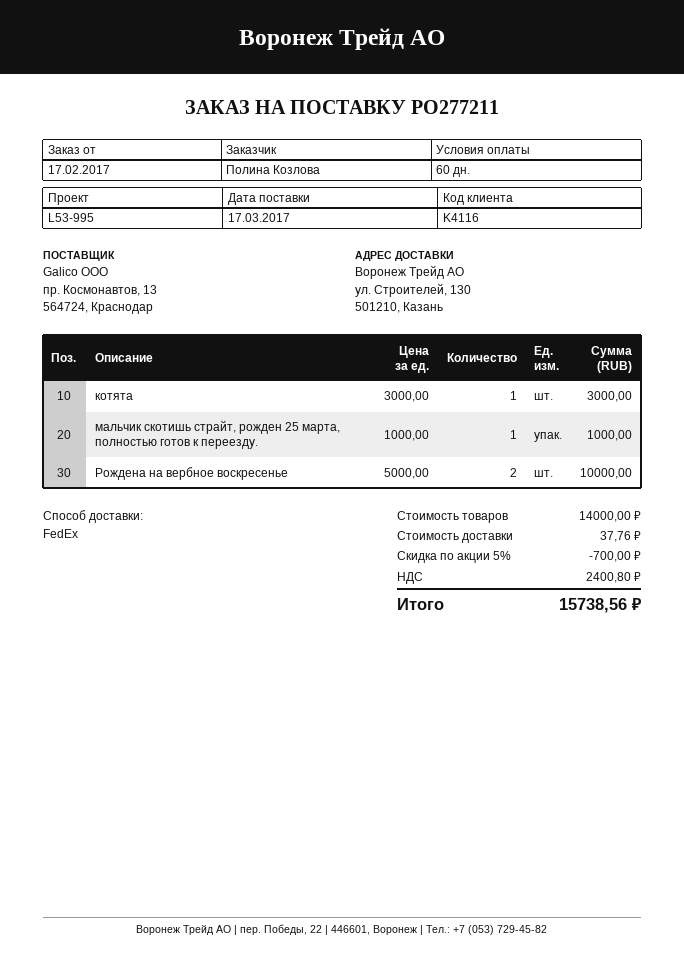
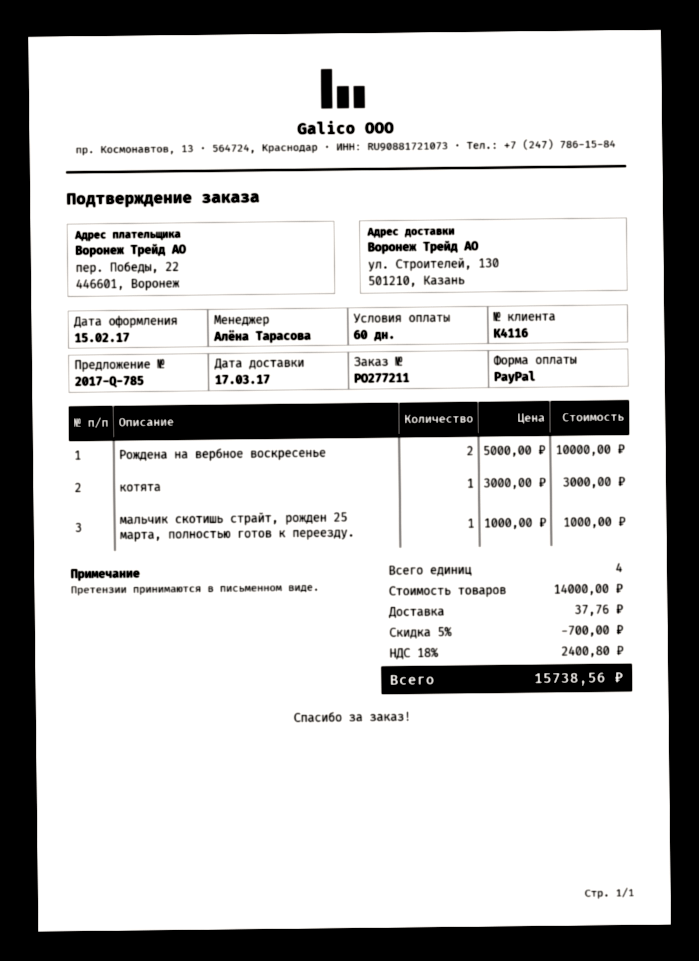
order date: 2017-02-17 -> 2017-02-15

